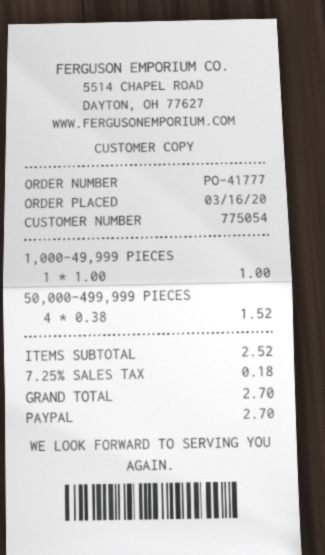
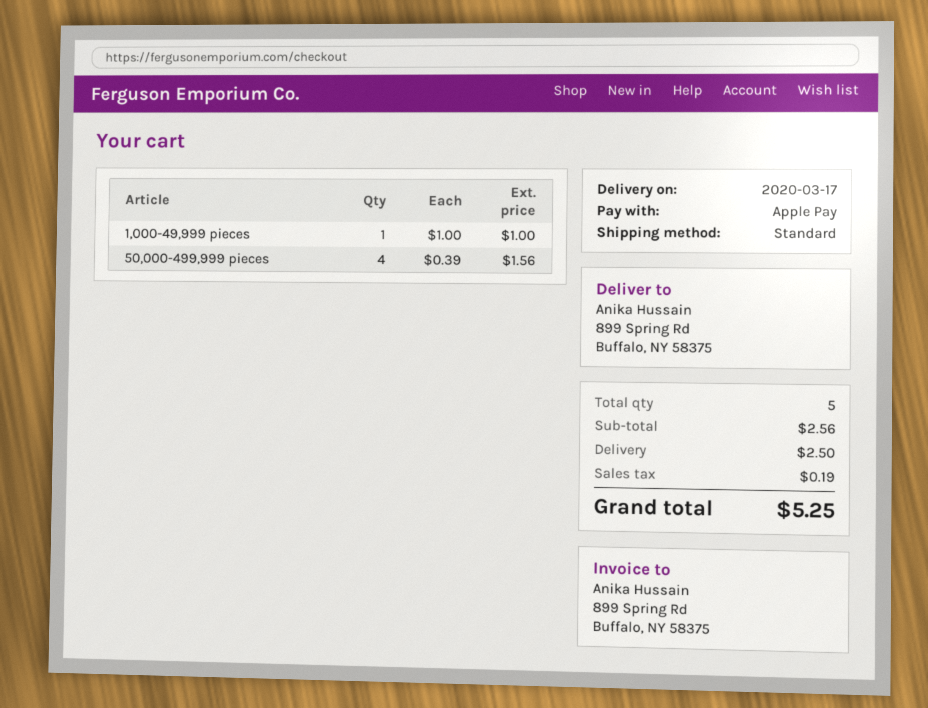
payment method: PayPal -> Apple Pay
50,000-499,999 PIECES: 4 x 0.38 = 1.52 -> 4 x 0.39 = 1.56
subtotal: 2.52 -> 2.56
shipping: none -> 2.50
tax: 0.18 -> 0.19
total: 2.70 -> 5.25

